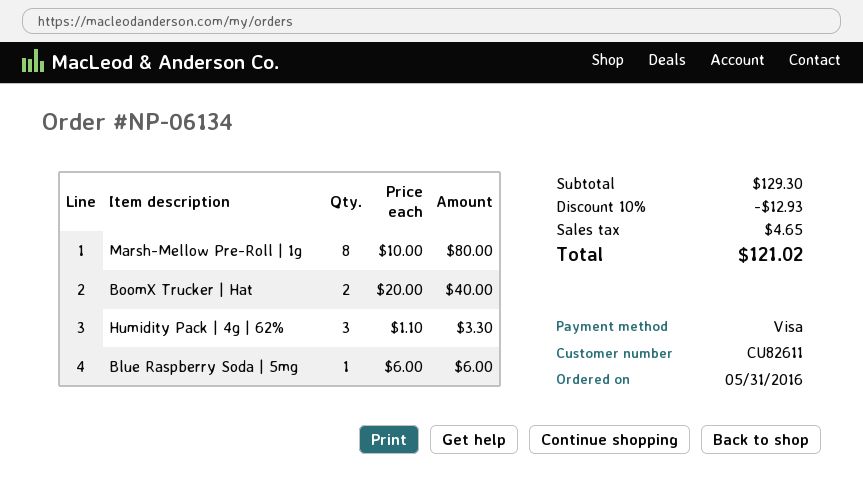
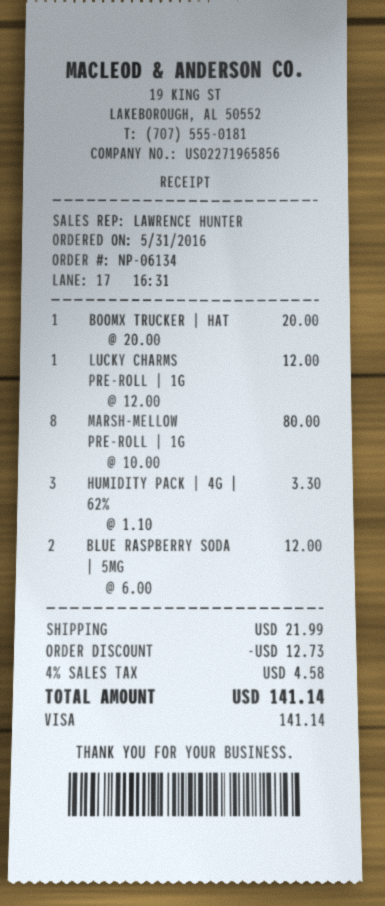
BoomX Trucker | Hat: 2 x 20.00 = 40.00 -> 1 x 20.00 = 20.00
Blue Raspberry Soda | 5mg: 1 x 6.00 = 6.00 -> 2 x 6.00 = 12.00
LUCKY CHARMS PRE-ROLL | 1G: none -> 1 x 12.00 = 12.00
discount: 12.93 -> 12.73
shipping: none -> 21.99
tax: 4.65 -> 4.58
total: 121.02 -> 141.14

